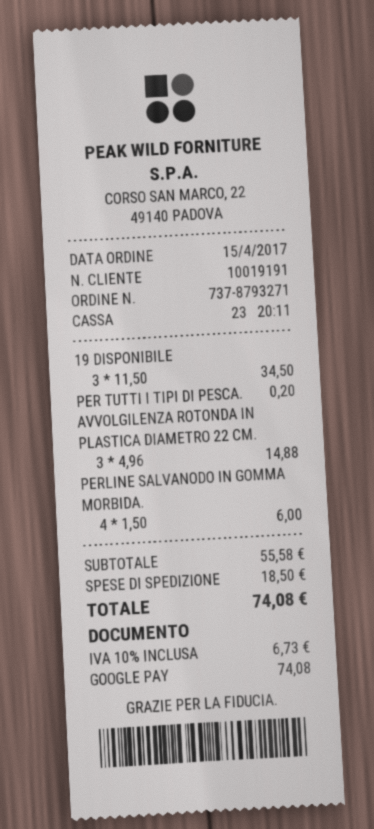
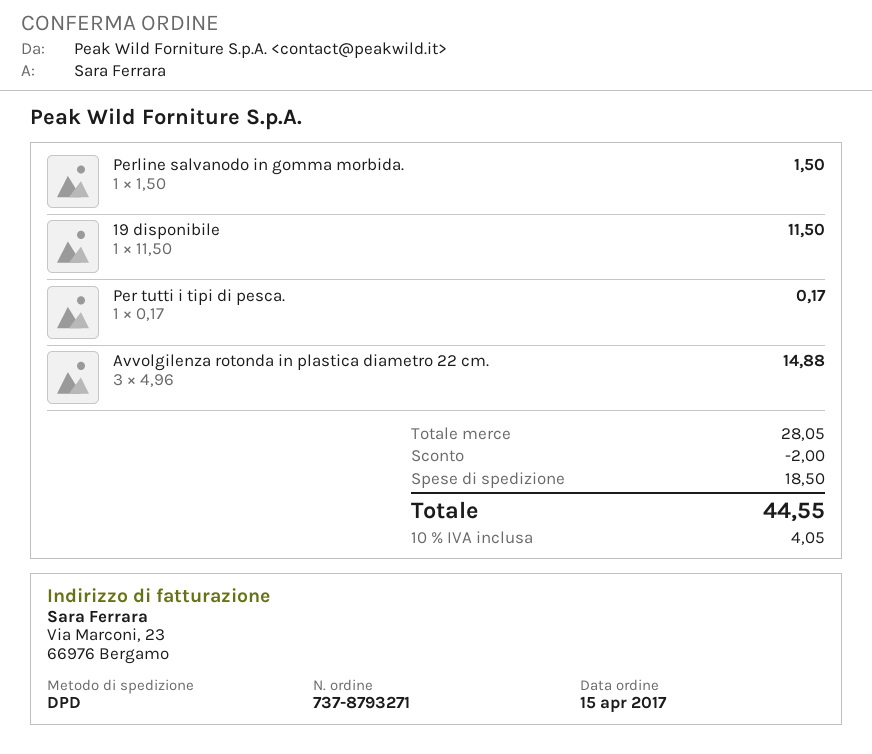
19 DISPONIBILE: 3 x 11.50 = 34.50 -> 1 x 11.50 = 11.50
PER TUTTI I TIPI DI PESCA.: 1 x 0.20 = 0.20 -> 1 x 0.17 = 0.17
PERLINE SALVANODO IN GOMMA MORBIDA.: 4 x 1.50 = 6.00 -> 1 x 1.50 = 1.50
subtotal: 55.58 -> 28.05
discount: none -> 2.00
tax: 10% = 6.73 -> 10% = 4.05
total: 74.08 -> 44.55

